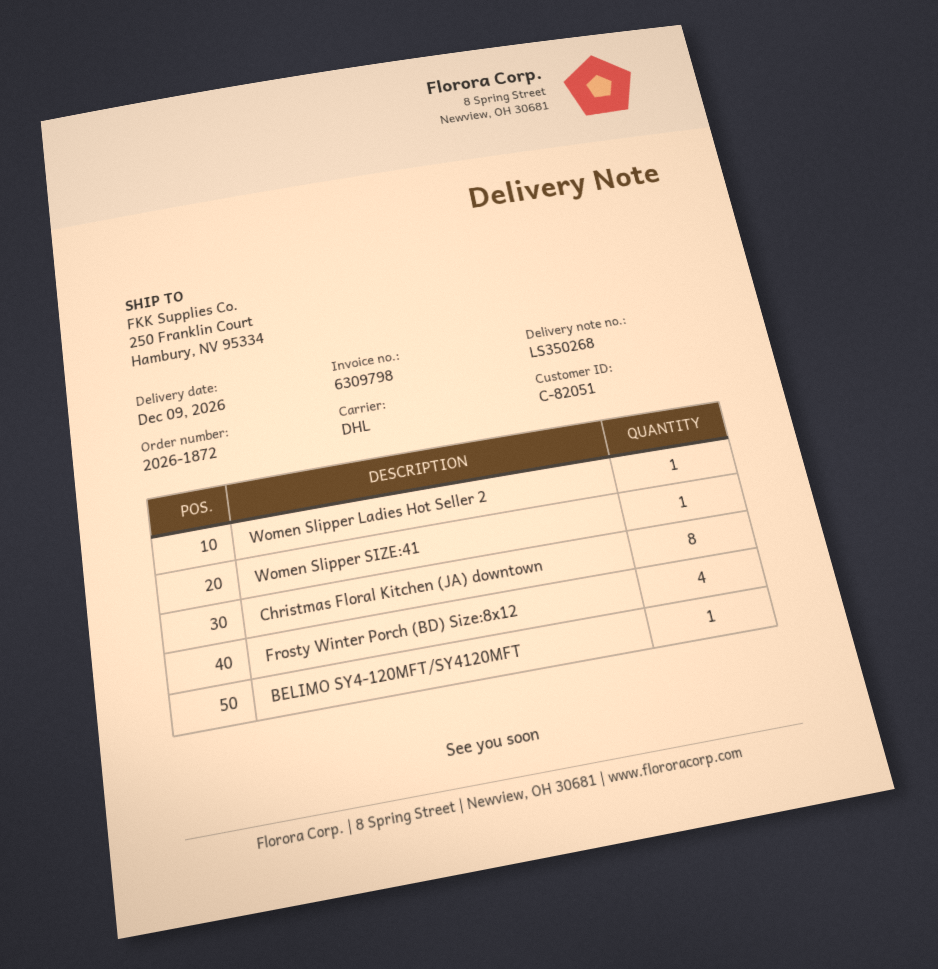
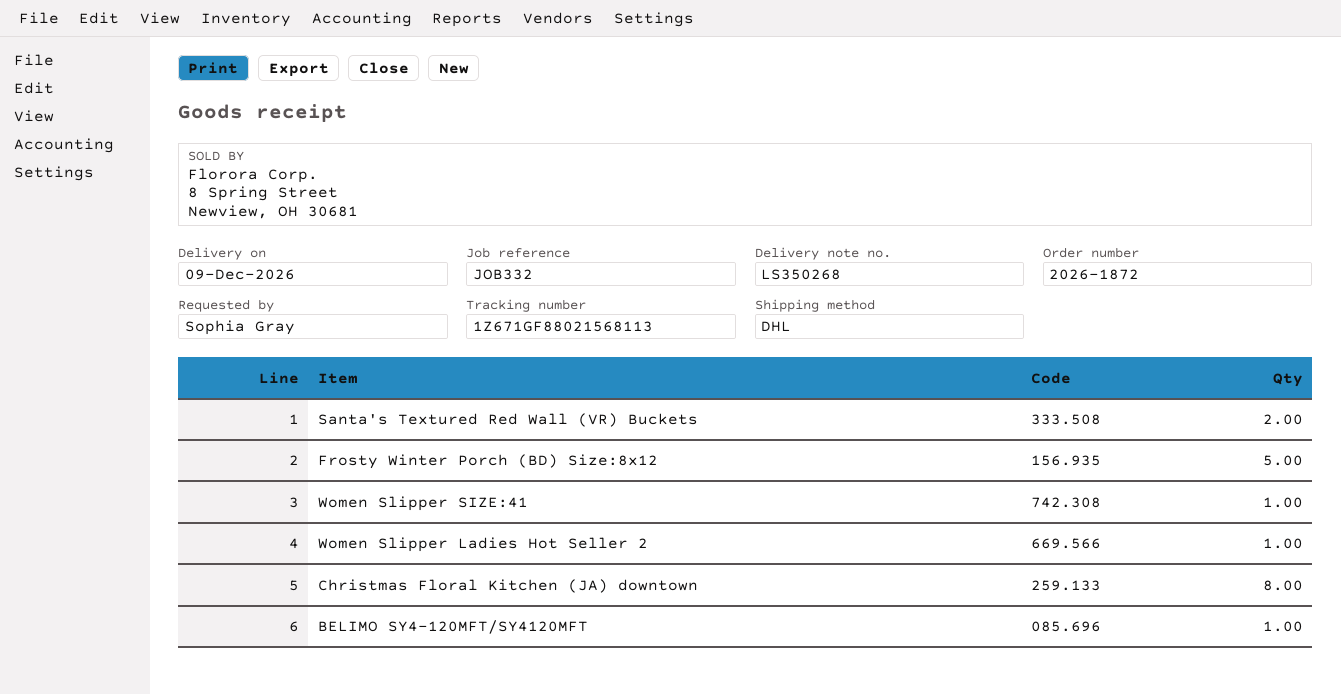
Frosty Winter Porch (BD) Size:8x12: 4 -> 5
Santa's Textured Red Wall (VR) Buckets: none -> 2

